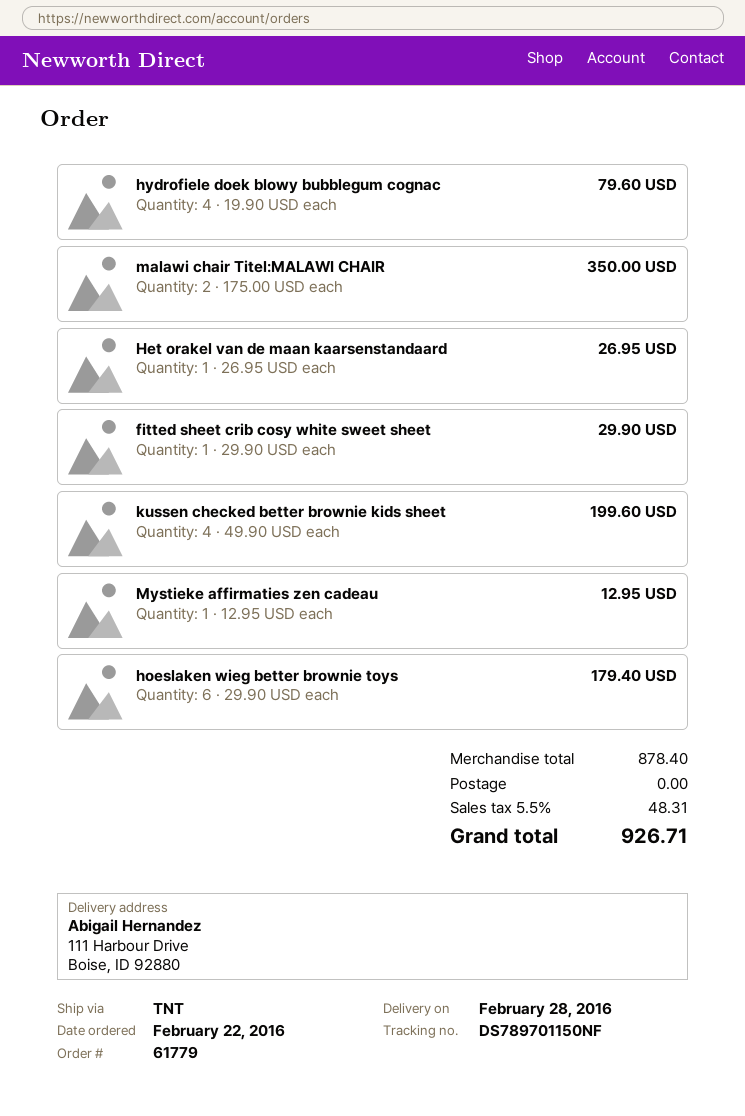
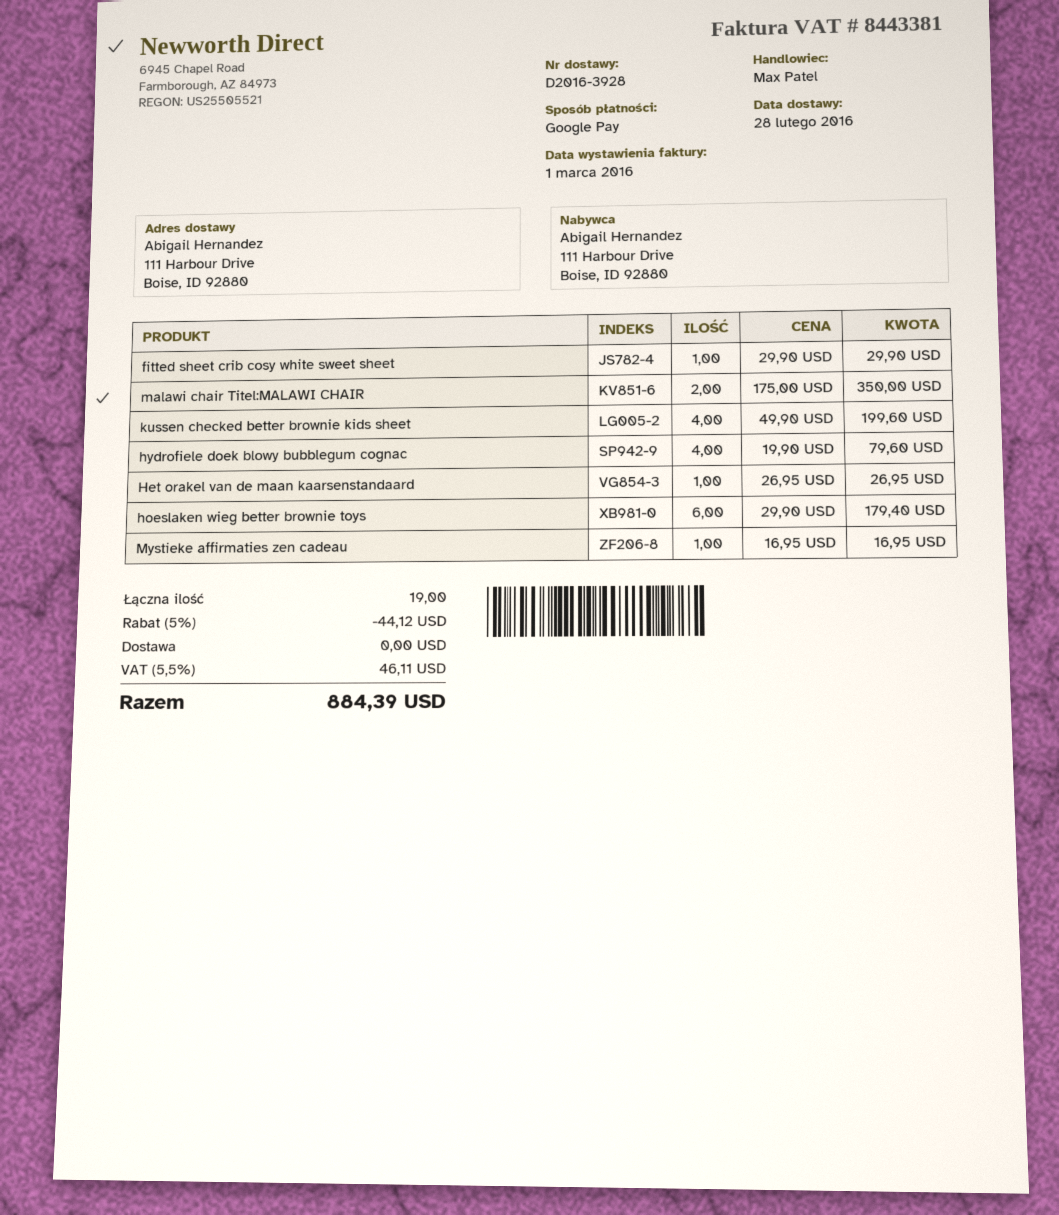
Mystieke affirmaties zen cadeau: 1 x 12.95 = 12.95 -> 1 x 16.95 = 16.95
discount: none -> 5% = 44.12
tax: 5.5% = 48.31 -> 5.5% = 46.11
total: 926.71 -> 884.39

